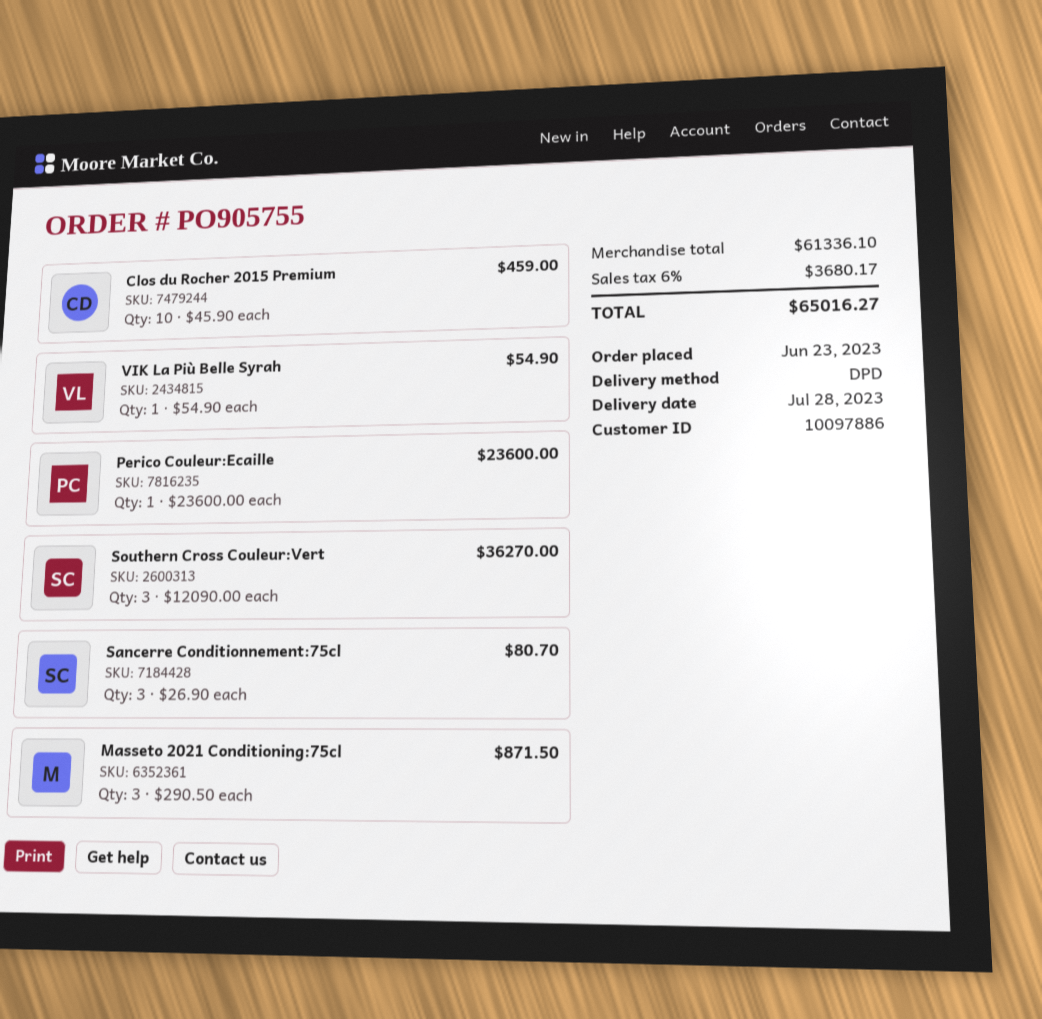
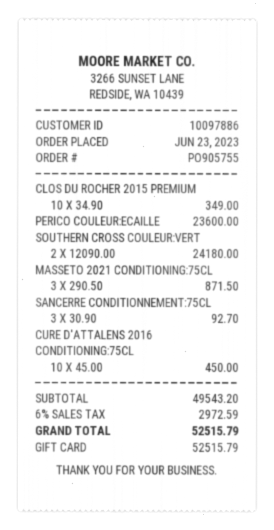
Clos du Rocher 2015 Premium: 10 x 45.90 = 459.00 -> 10 x 34.90 = 349.00
VIK La Più Belle Syrah: 1 x 54.90 = 54.90 -> none
Southern Cross Couleur:Vert: 3 x 12090.00 = 36270.00 -> 2 x 12090.00 = 24180.00
Sancerre Conditionnement:75cl: 3 x 26.90 = 80.70 -> 3 x 30.90 = 92.70
CURE D'ATTALENS 2016 CONDITIONING:75CL: none -> 10 x 45.00 = 450.00
subtotal: 61336.10 -> 49543.20
tax: 6% = 3680.17 -> 6% = 2972.59
total: 65016.27 -> 52515.79

